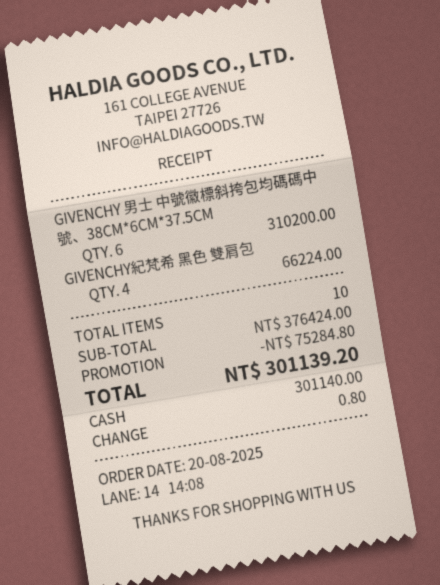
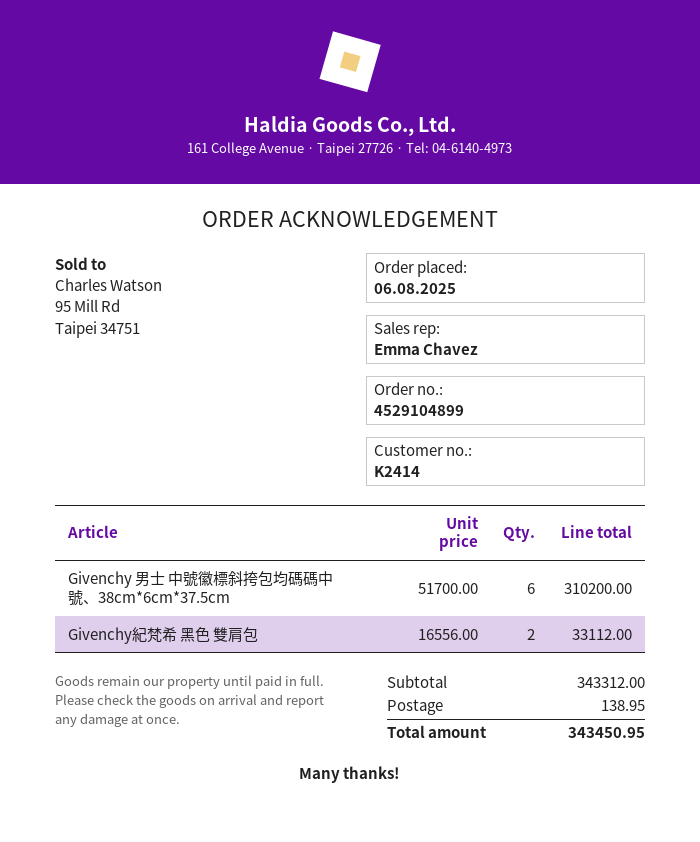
order date: 2025-08-20 -> 2025-08-06
GIVENCHY紀梵希 黑色 雙肩包: 4 for 66224.00 -> 2 for 33112.00
subtotal: 376424.00 -> 343312.00
discount: 75284.80 -> none
shipping: none -> 138.95
total: 301139.20 -> 343450.95

